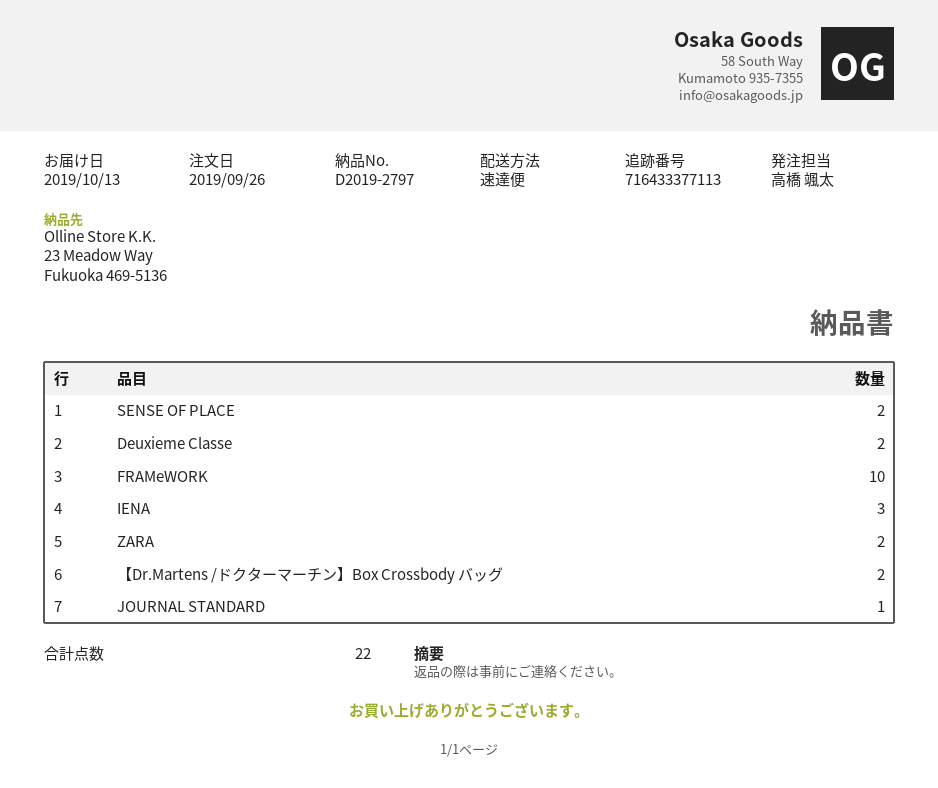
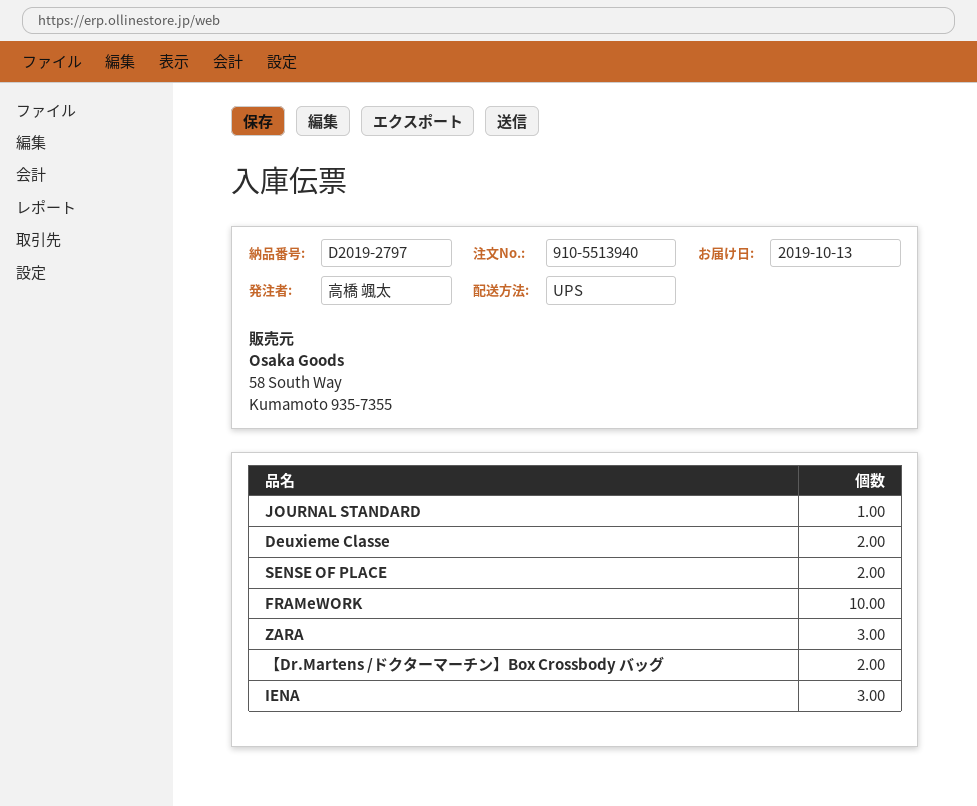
shipping method: express -> UPS
ZARA: 2 -> 3

